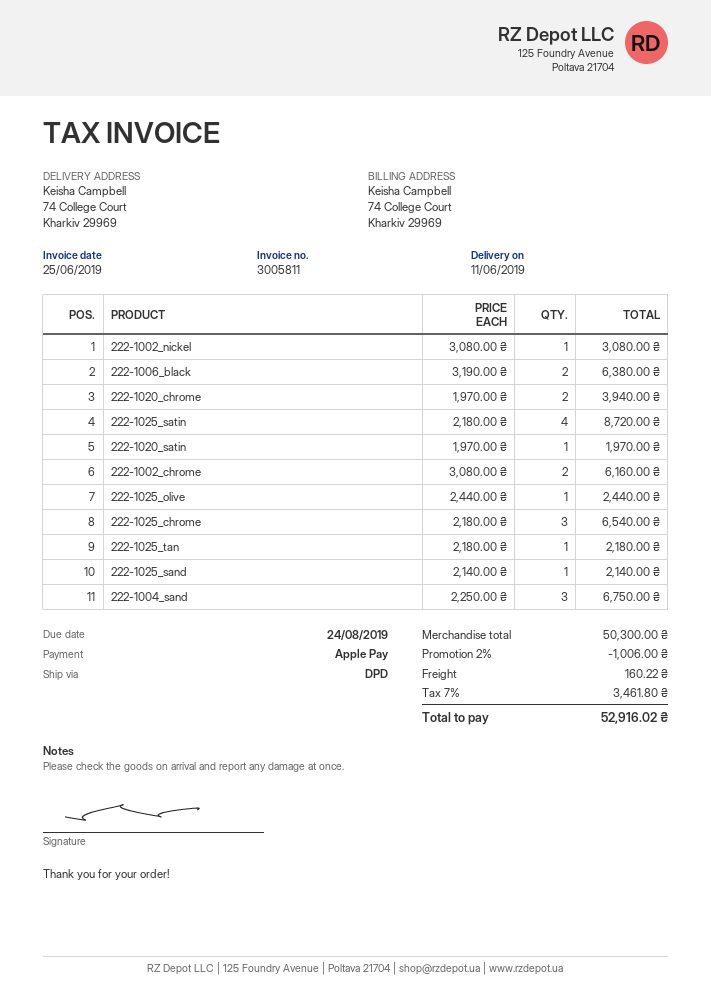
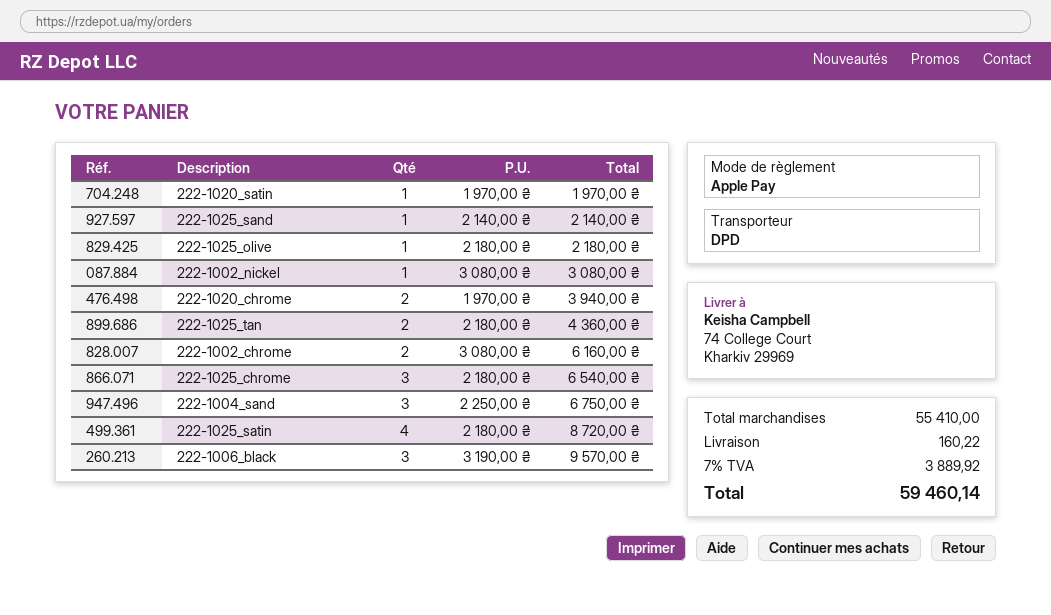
222-1006_black: 2 x 3190.00 = 6380.00 -> 3 x 3190.00 = 9570.00
222-1025_olive: 1 x 2440.00 = 2440.00 -> 1 x 2180.00 = 2180.00
222-1025_tan: 1 x 2180.00 = 2180.00 -> 2 x 2180.00 = 4360.00
subtotal: 50300.00 -> 55410.00
discount: 2% = 1006.00 -> none
tax: 7% = 3461.80 -> 7% = 3889.92
total: 52916.02 -> 59460.14

